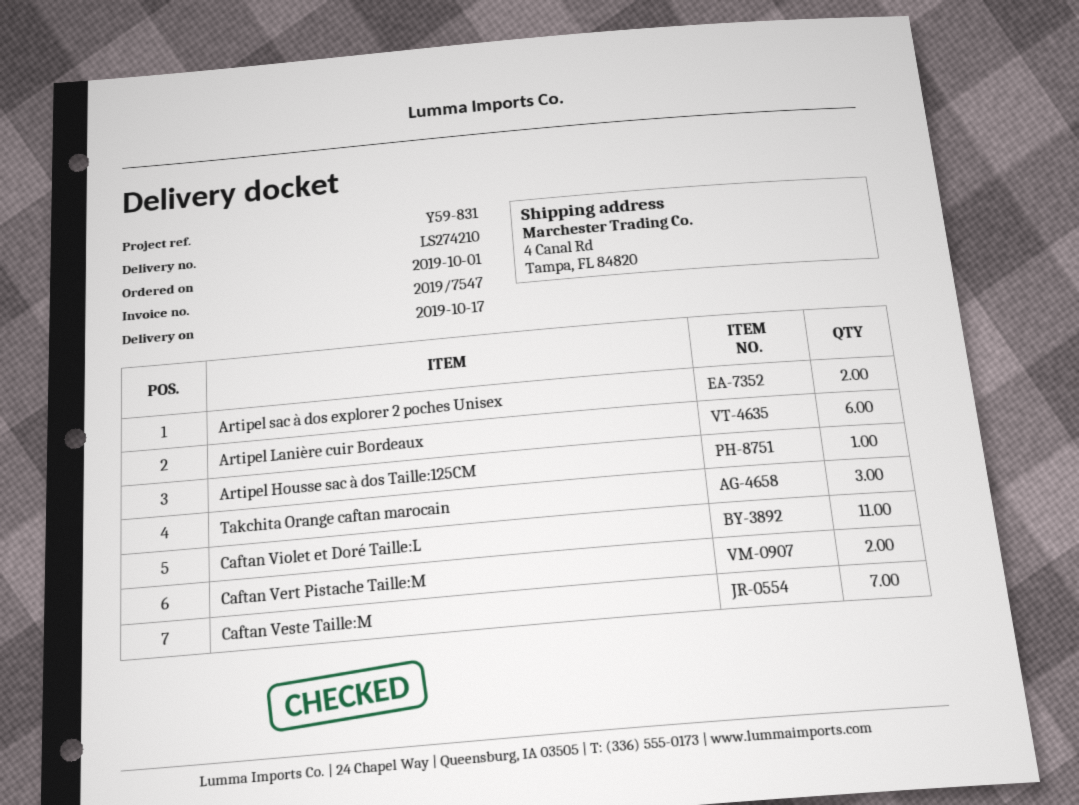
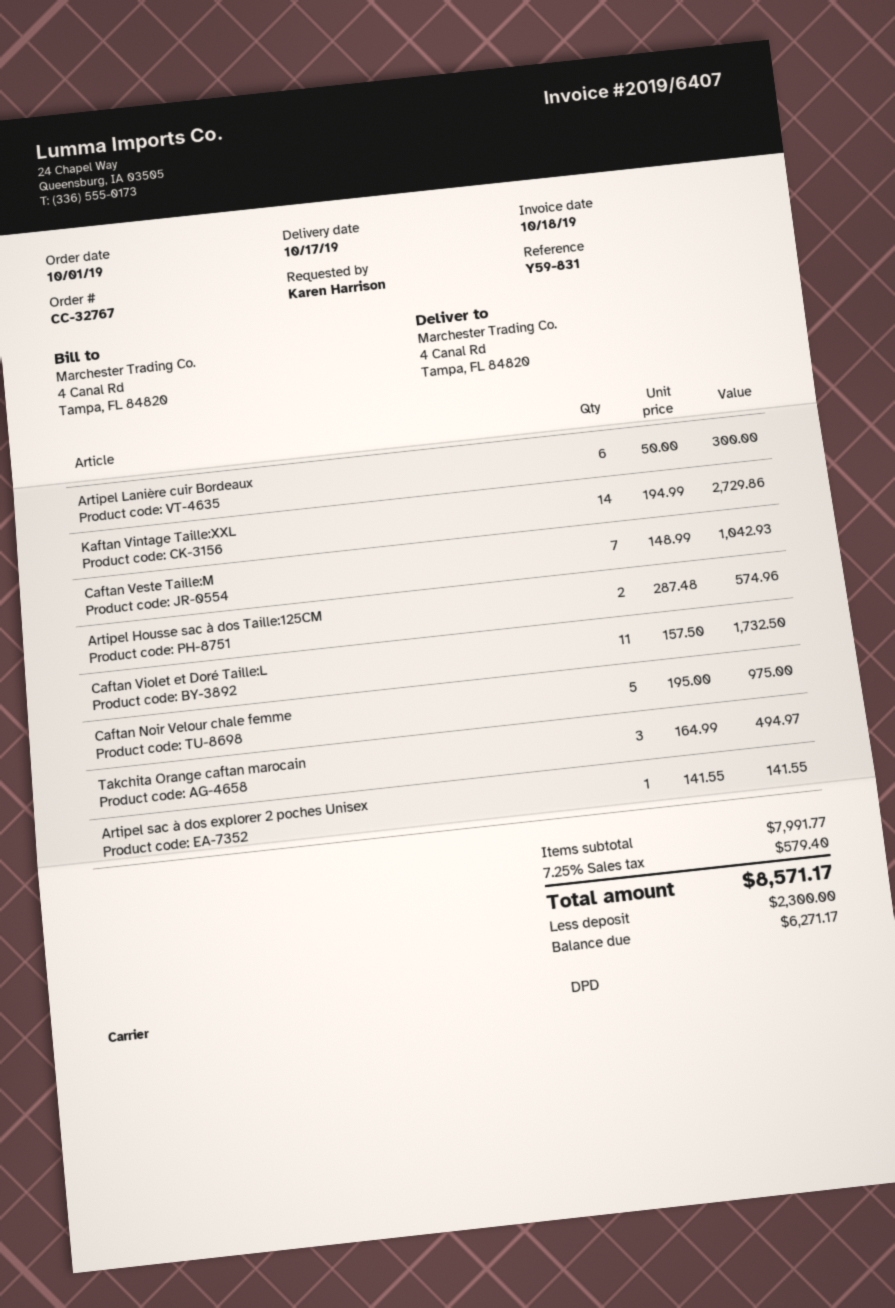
invoice number: 2019/7547 -> 2019/6407
Artipel sac à dos explorer 2 poches Unisex: 2 -> 1
Artipel Housse sac à dos Taille:125CM: 1 -> 2
Caftan Vert Pistache Taille:M: 2 -> none
Kaftan Vintage Taille:XXL: none -> 14
Caftan Noir Velour chale femme: none -> 5

